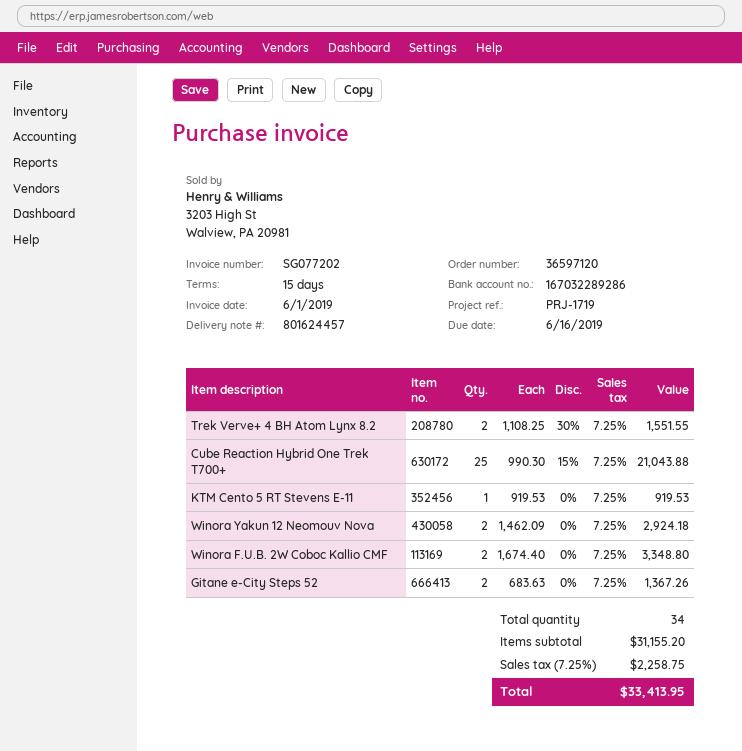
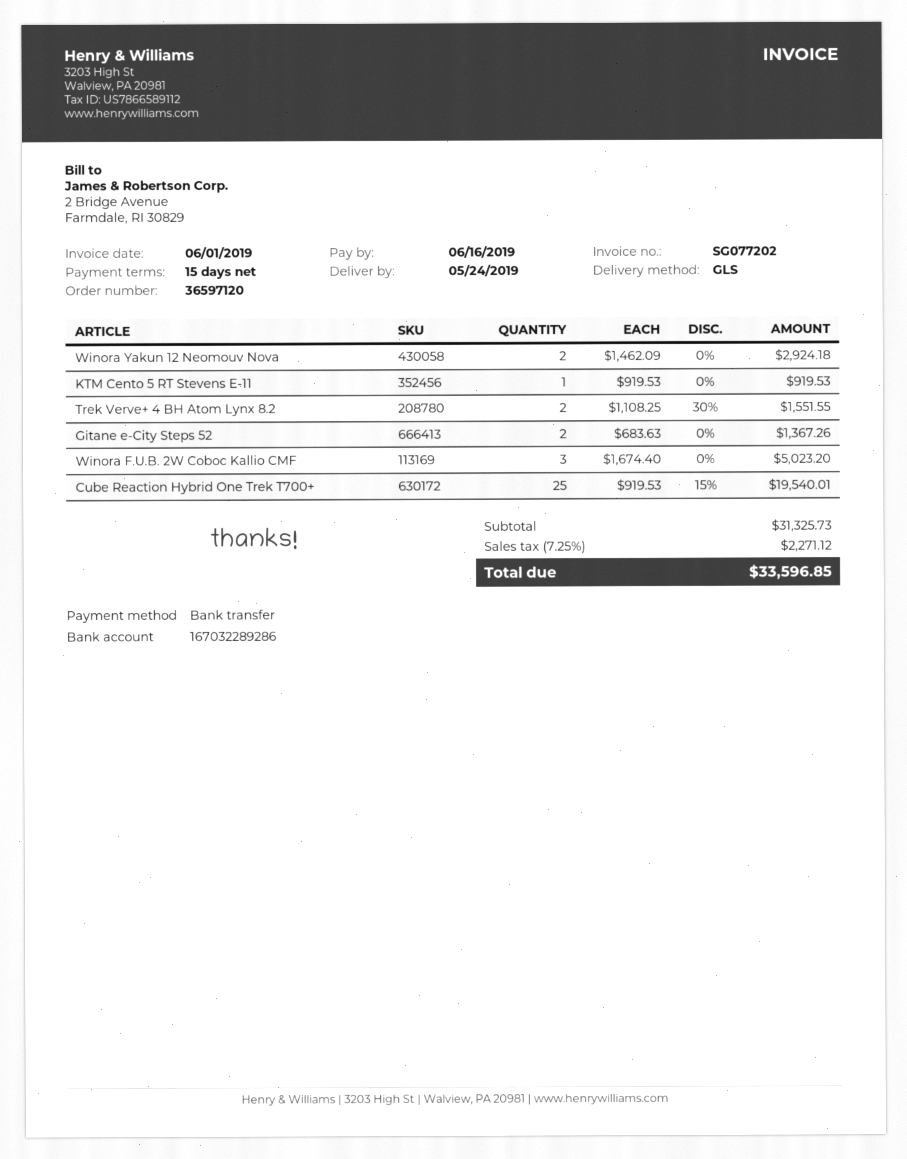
Cube Reaction Hybrid One Trek T700+: 25 x 990.30 - 15% = 21043.88 -> 25 x 919.53 - 15% = 19540.01
Winora F.U.B. 2W Coboc Kallio CMF: 2 x 1674.40 = 3348.80 -> 3 x 1674.40 = 5023.20
subtotal: 31155.20 -> 31325.73
tax: 7.25% = 2258.75 -> 7.25% = 2271.12
total: 33413.95 -> 33596.85

